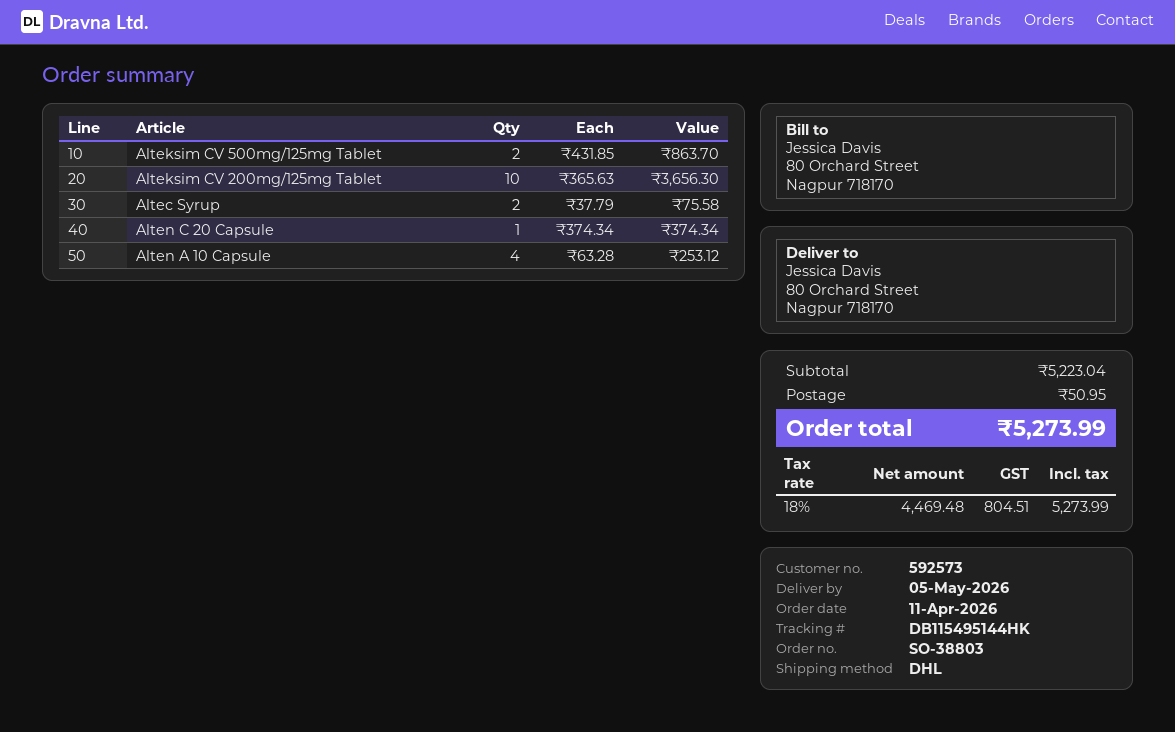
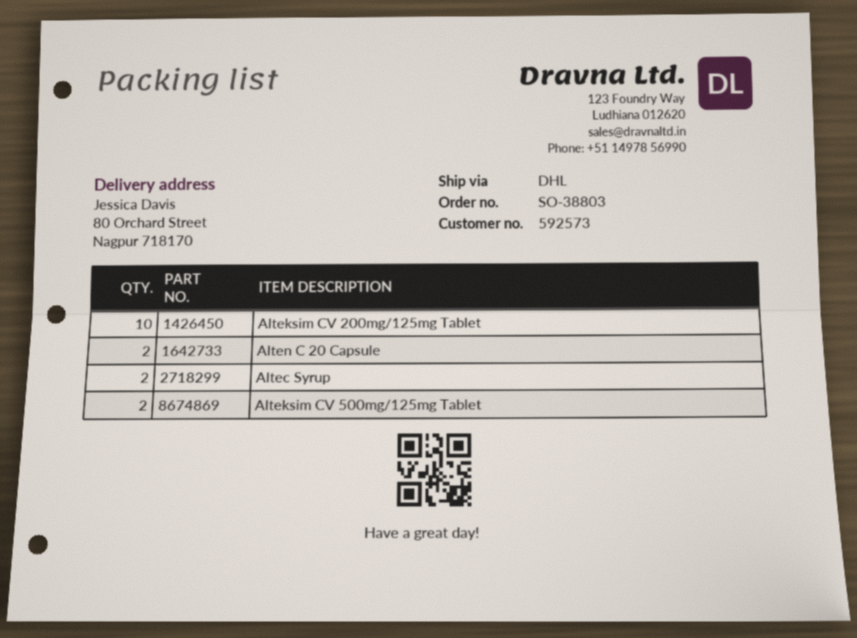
Alten C 20 Capsule: 1 -> 2
Alten A 10 Capsule: 4 -> none

